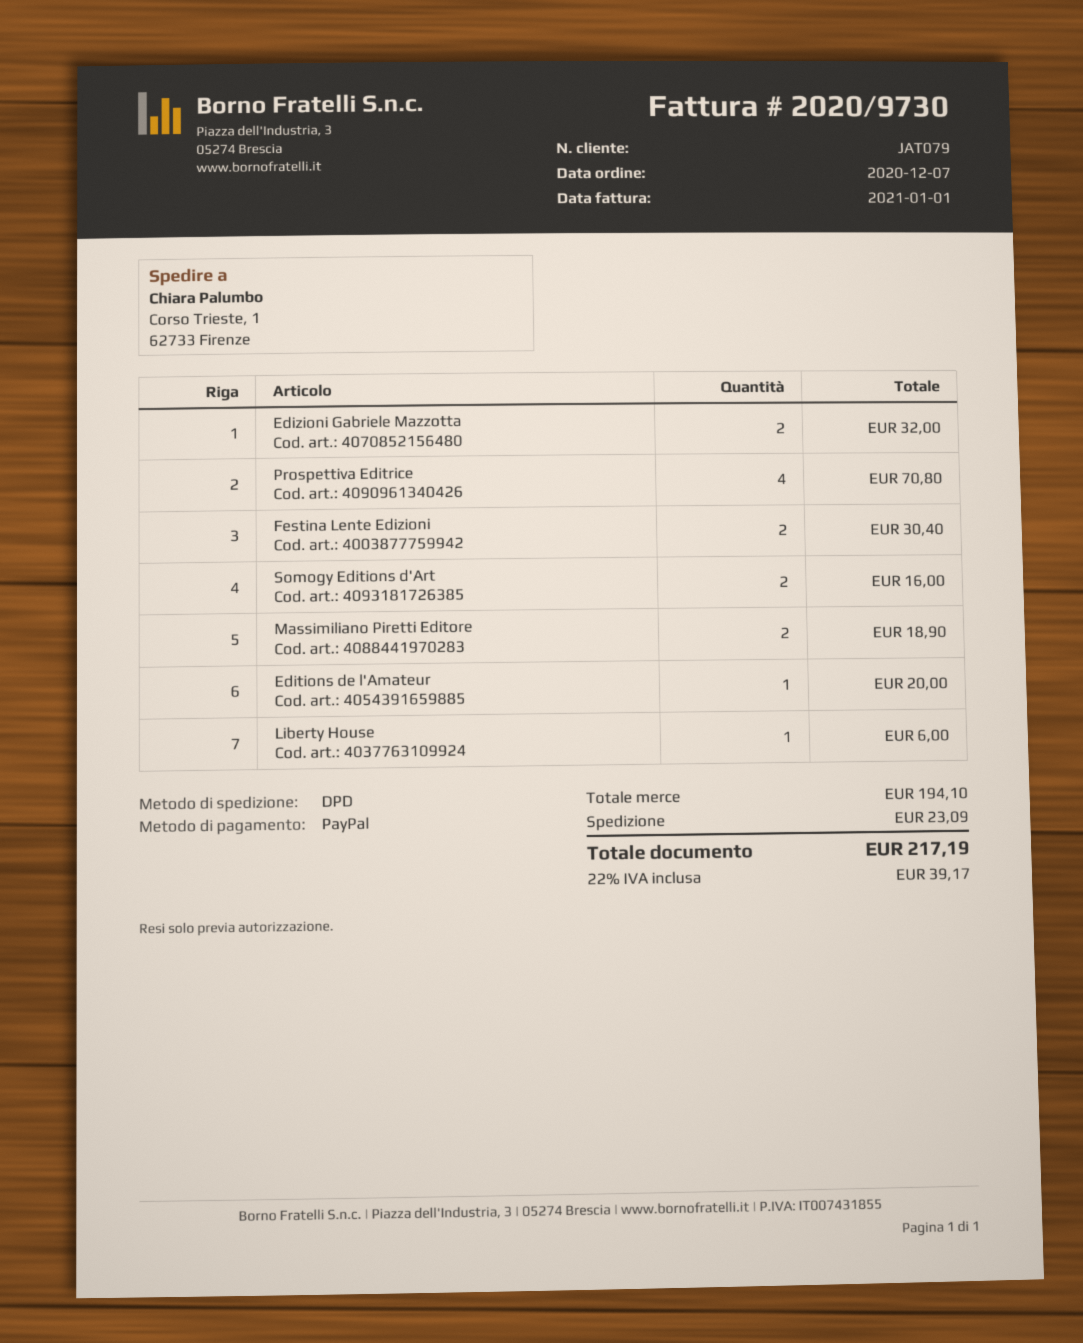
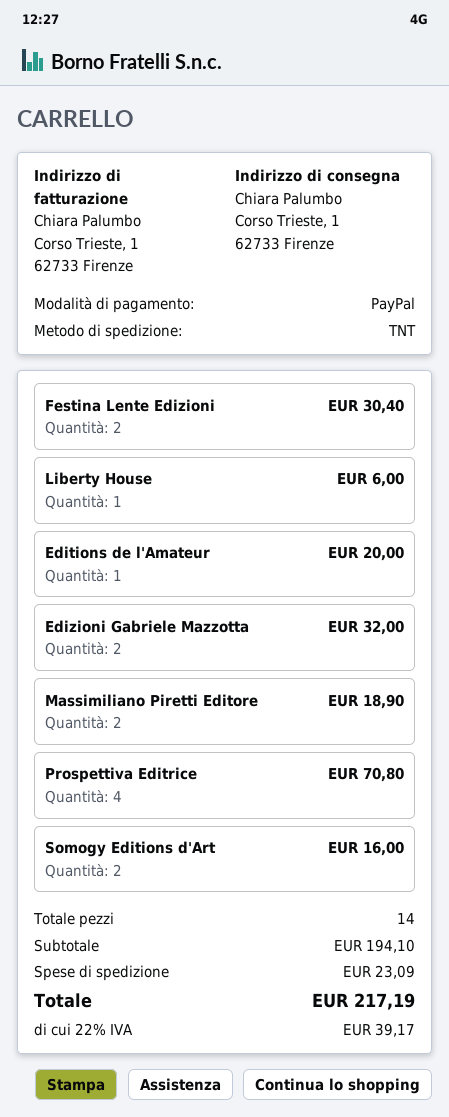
shipping method: DPD -> TNT

